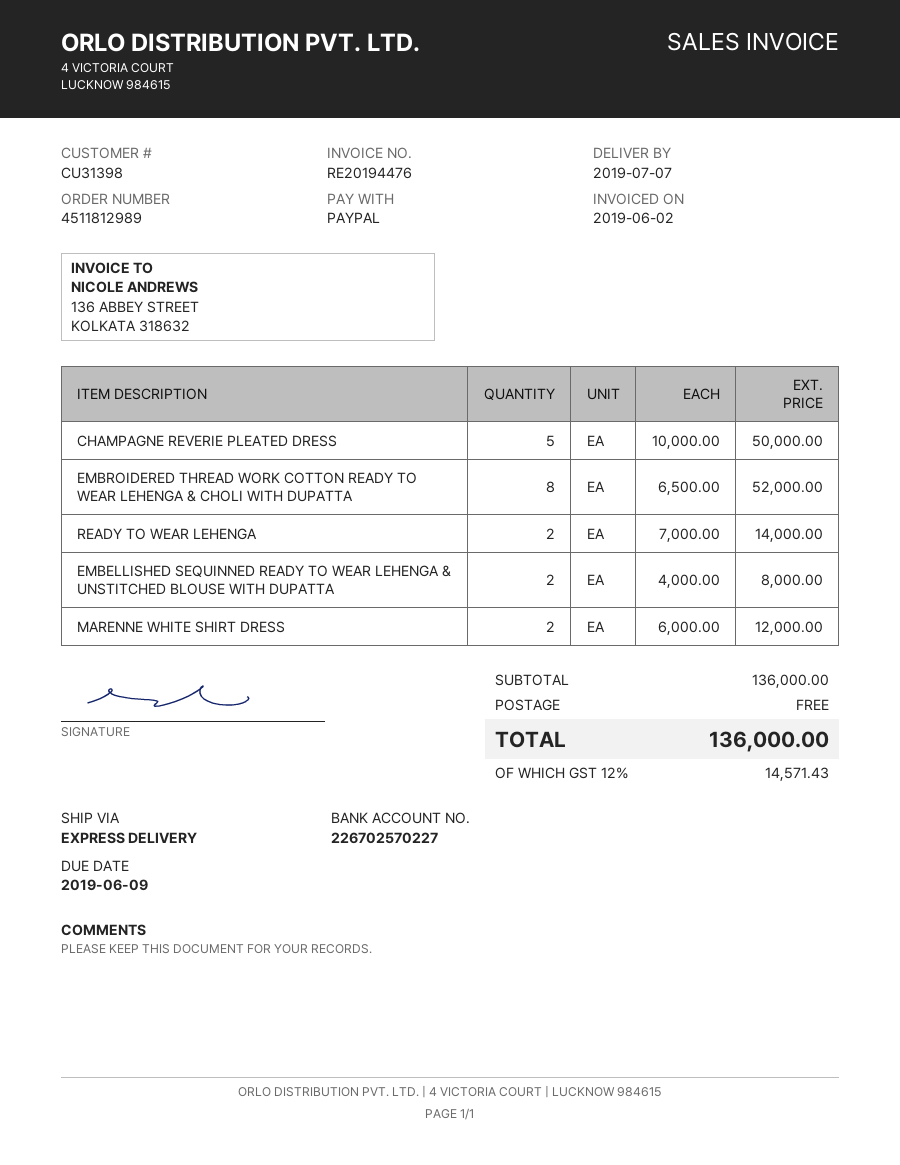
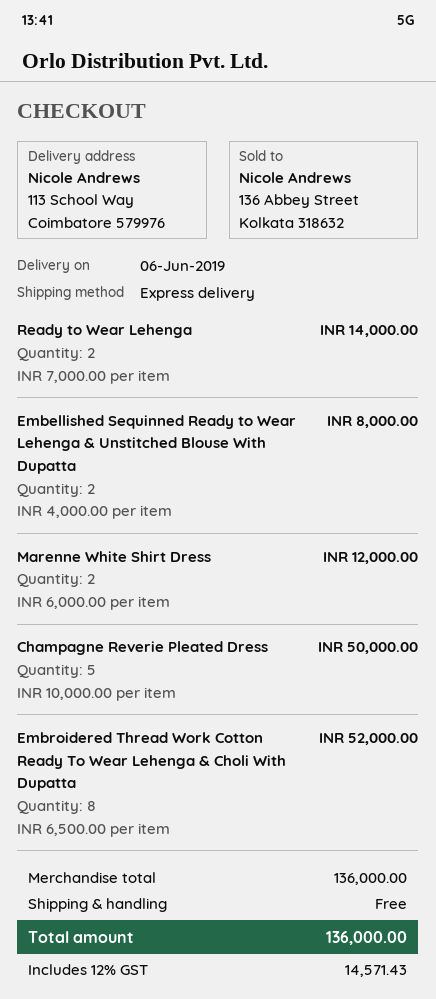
delivery date: 2019-07-07 -> 2019-06-06

